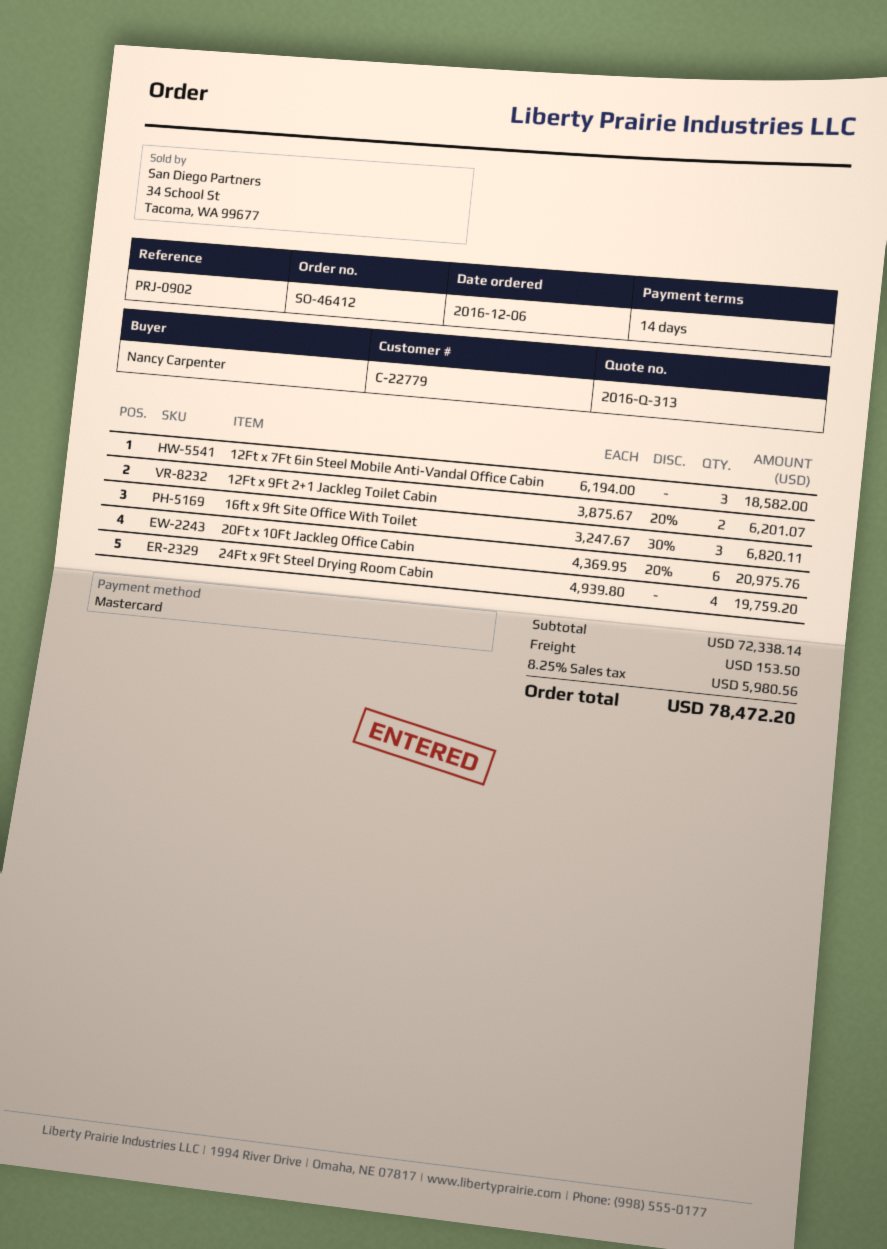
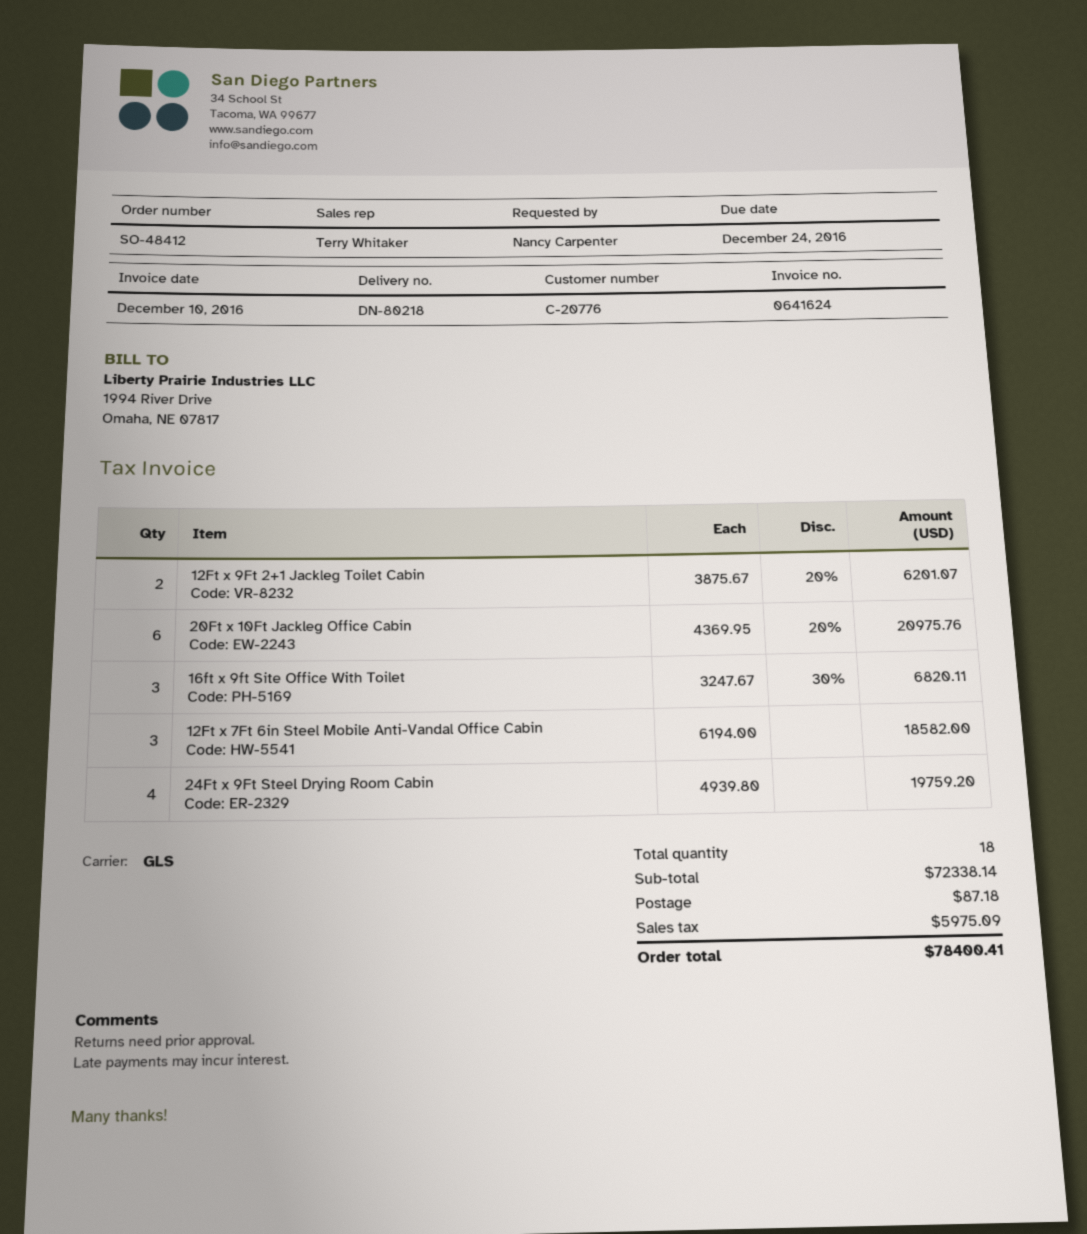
order number: SO-46412 -> SO-48412
customer number: C-22779 -> C-20776
shipping: 153.50 -> 87.18
tax: 5980.56 -> 5975.09
total: 78472.20 -> 78400.41

